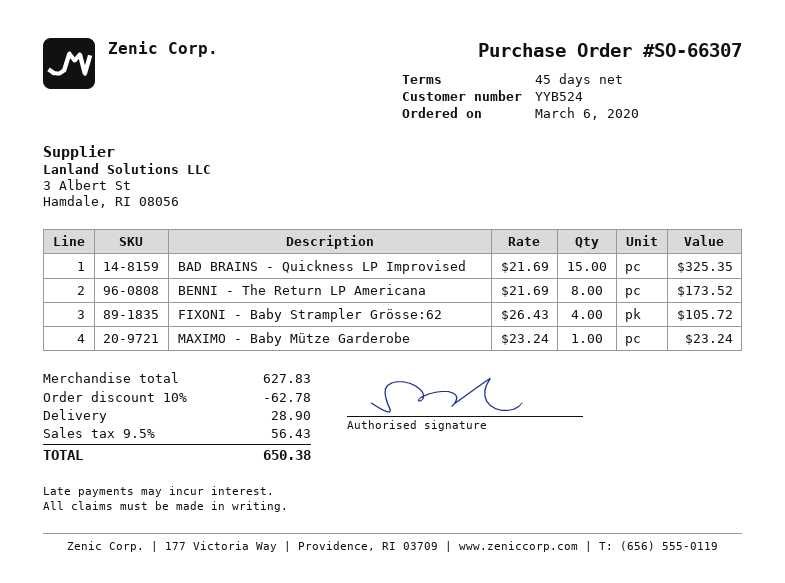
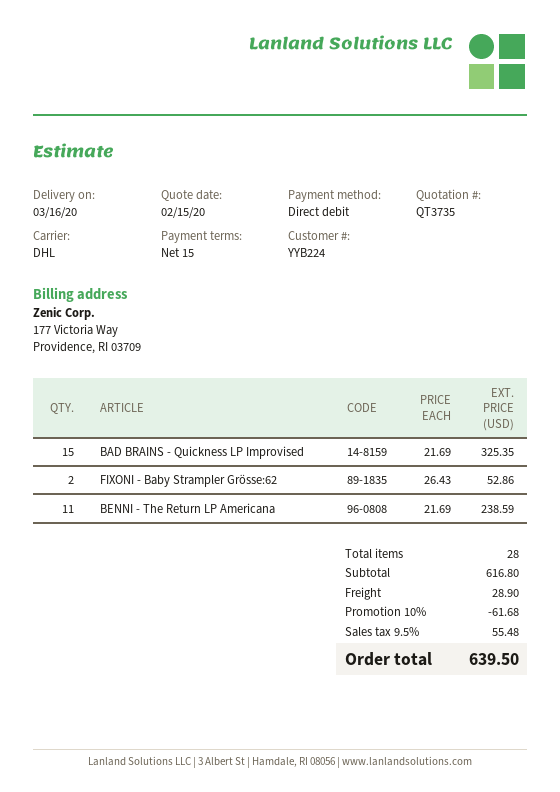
payment terms: 45 days -> 15 days
customer number: YYB524 -> YYB224
BENNI - The Return LP Americana: 8 x 21.69 = 173.52 -> 11 x 21.69 = 238.59
FIXONI - Baby Strampler Grösse:62: 4 x 26.43 = 105.72 -> 2 x 26.43 = 52.86
MAXIMO - Baby Mütze Garderobe: 1 x 23.24 = 23.24 -> none
subtotal: 627.83 -> 616.80
discount: 10% = 62.78 -> 10% = 61.68
tax: 9.5% = 56.43 -> 9.5% = 55.48
total: 650.38 -> 639.50

